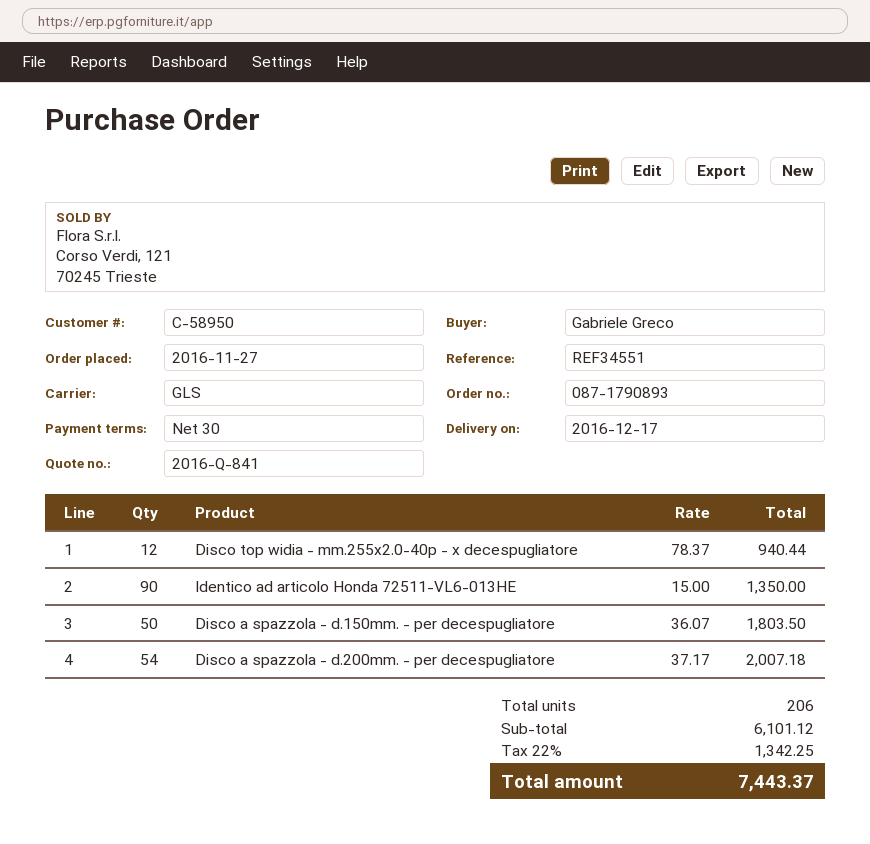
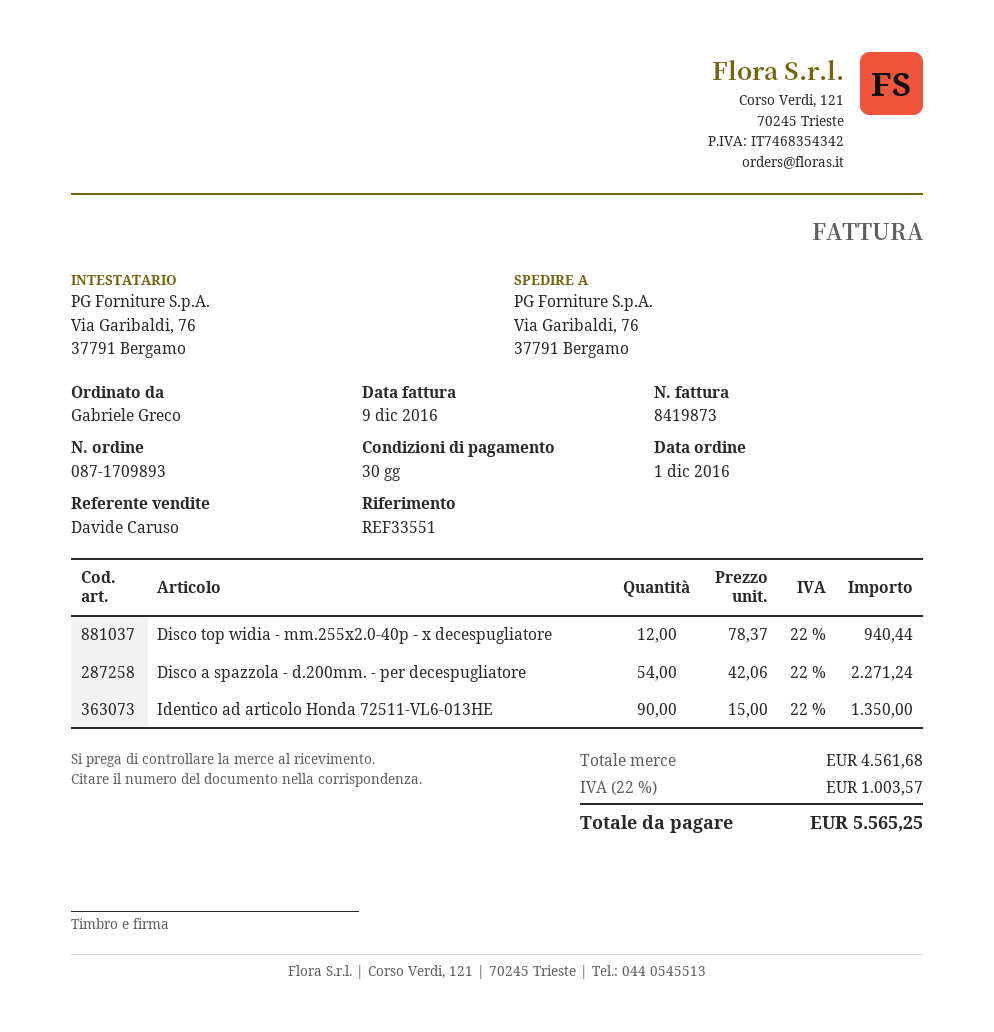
order number: 087-1790893 -> 087-1709893
order date: 2016-11-27 -> 2016-12-01
reference: REF34551 -> REF33551
Disco a spazzola - d.150mm. - per decespugliatore: 50 x 36.07 = 1803.50 -> none
Disco a spazzola - d.200mm. - per decespugliatore: 54 x 37.17 = 2007.18 -> 54 x 42.06 = 2271.24
subtotal: 6101.12 -> 4561.68
tax: 22% = 1342.25 -> 22% = 1003.57
total: 7443.37 -> 5565.25

